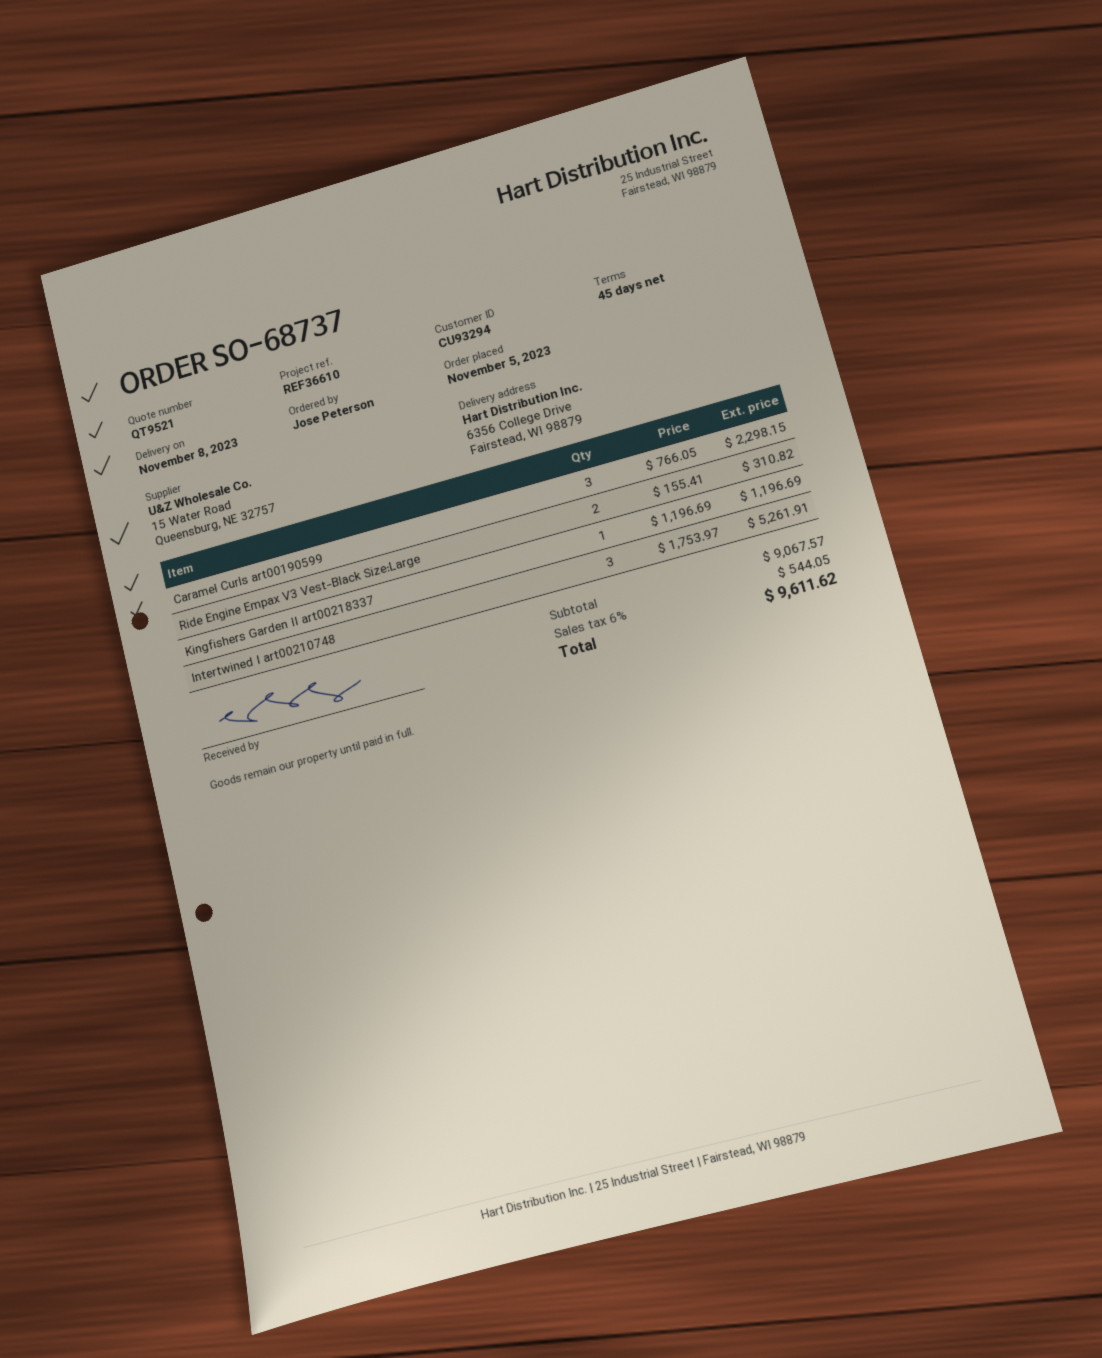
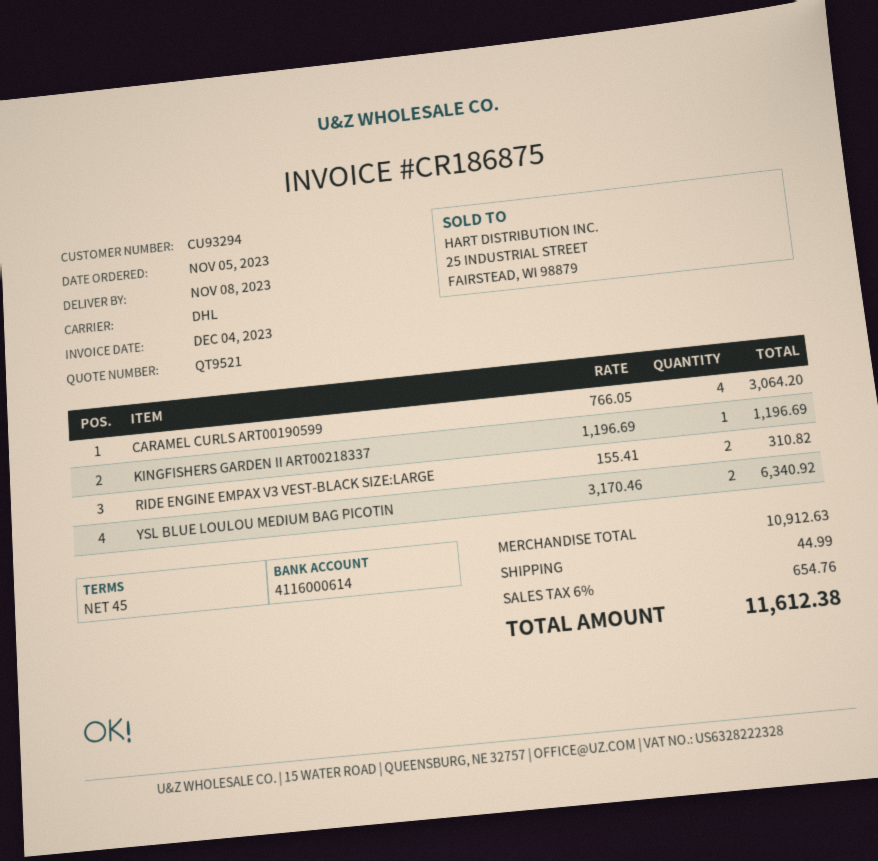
Caramel Curls art00190599: 3 x 766.05 = 2298.15 -> 4 x 766.05 = 3064.20
Intertwined I art00210748: 3 x 1753.97 = 5261.91 -> none
YSL BLUE LOULOU MEDIUM BAG PICOTIN: none -> 2 x 3170.46 = 6340.92
subtotal: 9067.57 -> 10912.63
shipping: none -> 44.99
tax: 6% = 544.05 -> 6% = 654.76
total: 9611.62 -> 11612.38

